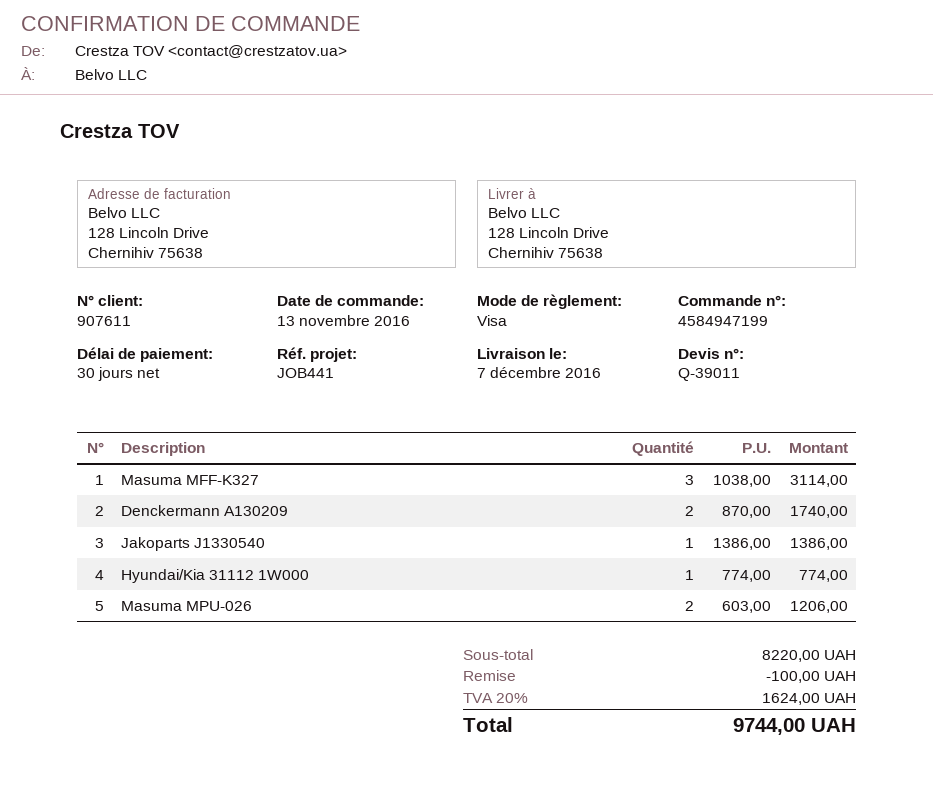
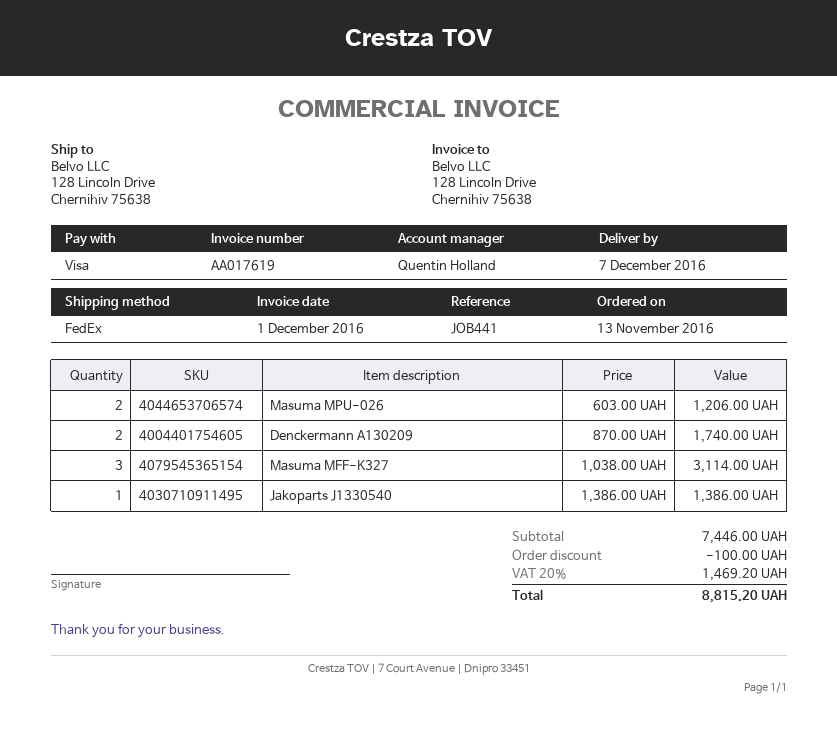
Hyundai/Kia 31112 1W000: 1 x 774.00 = 774.00 -> none
subtotal: 8220.00 -> 7446.00
tax: 20% = 1624.00 -> 20% = 1469.20
total: 9744.00 -> 8815.20

